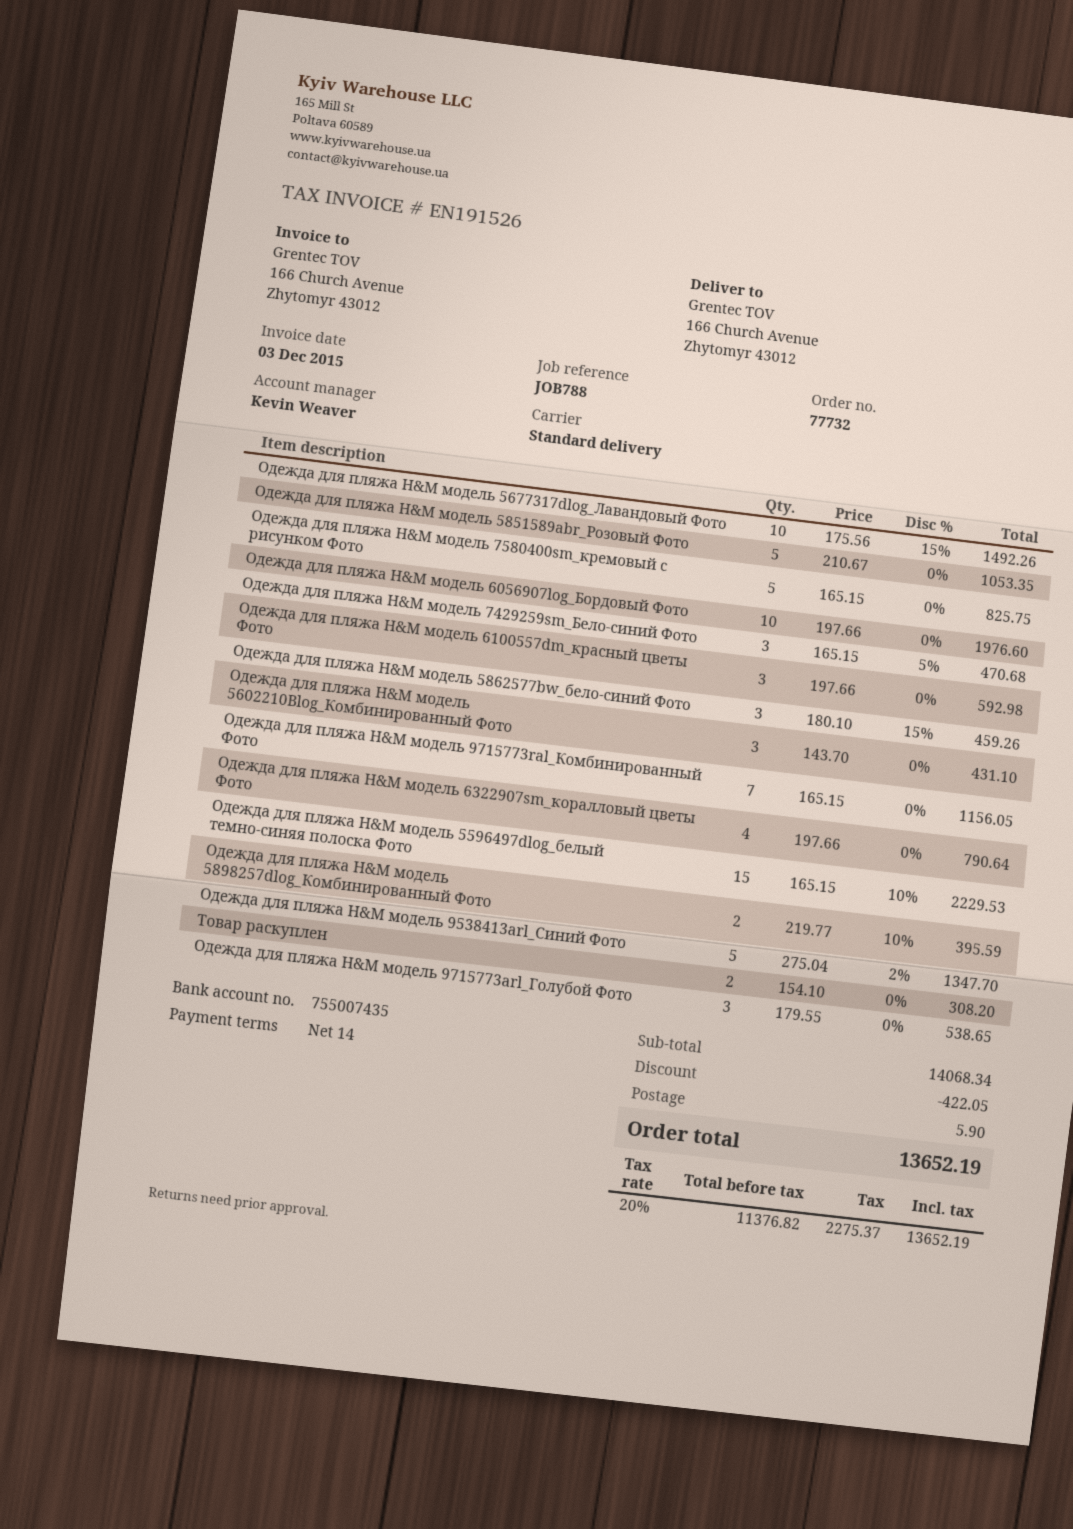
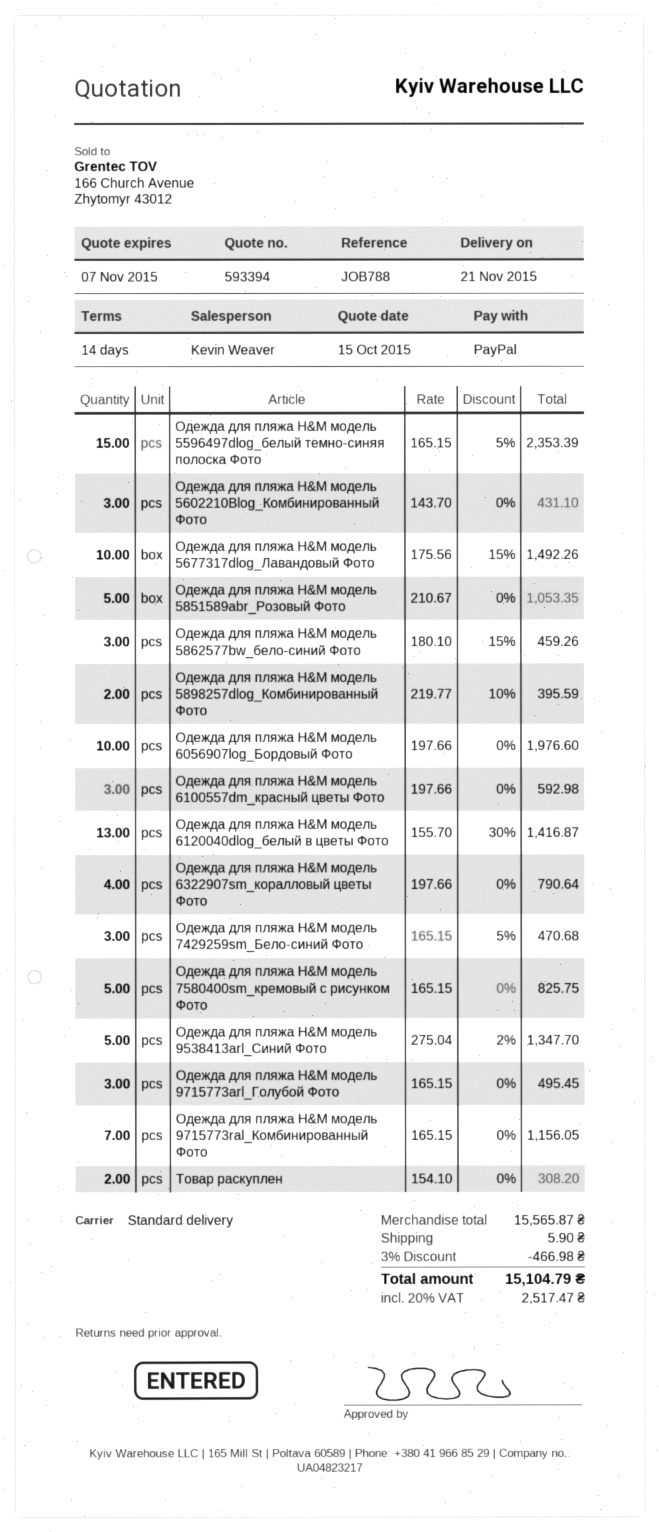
Одежда для пляжа H&M модель 5596497dlog_белый темно-синяя полоска Фото: 15 x 165.15 - 10% = 2229.53 -> 15 x 165.15 - 5% = 2353.39
Одежда для пляжа H&M модель 9715773arl_Голубой Фото: 3 x 179.55 = 538.65 -> 3 x 165.15 = 495.45
Одежда для пляжа H&M модель 6120040dlog_белый в цветы Фото: none -> 13 x 155.70 - 30% = 1416.87
subtotal: 14068.34 -> 15565.87
discount: 422.05 -> 466.98
tax: 20% = 2275.37 -> 20% = 2517.47
total: 13652.19 -> 15104.79

